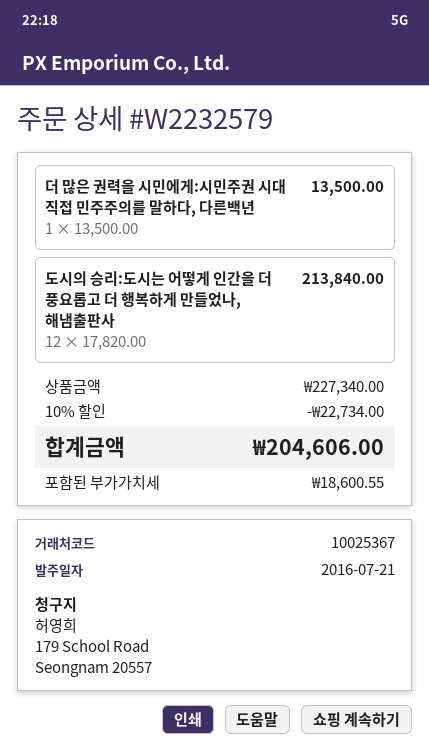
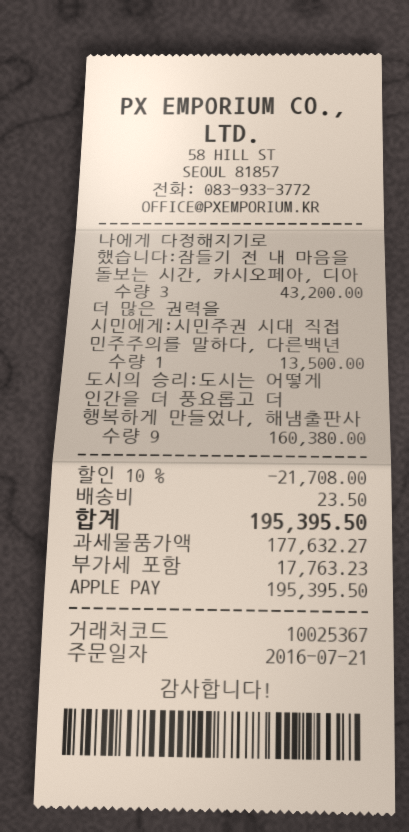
도시의 승리:도시는 어떻게 인간을 더 풍요롭고 더 행복하게 만들었나, 해냄출판사: 12 for 213840.00 -> 9 for 160380.00
나에게 다정해지기로 했습니다:잠들기 전 내 마음을 돌보는 시간, 카시오페아, 디아: none -> 3 for 43200.00
discount: 10% = 22734.00 -> 10% = 21708.00
shipping: none -> 23.50
tax: 18600.55 -> 17763.23
total: 204606.00 -> 195395.50

